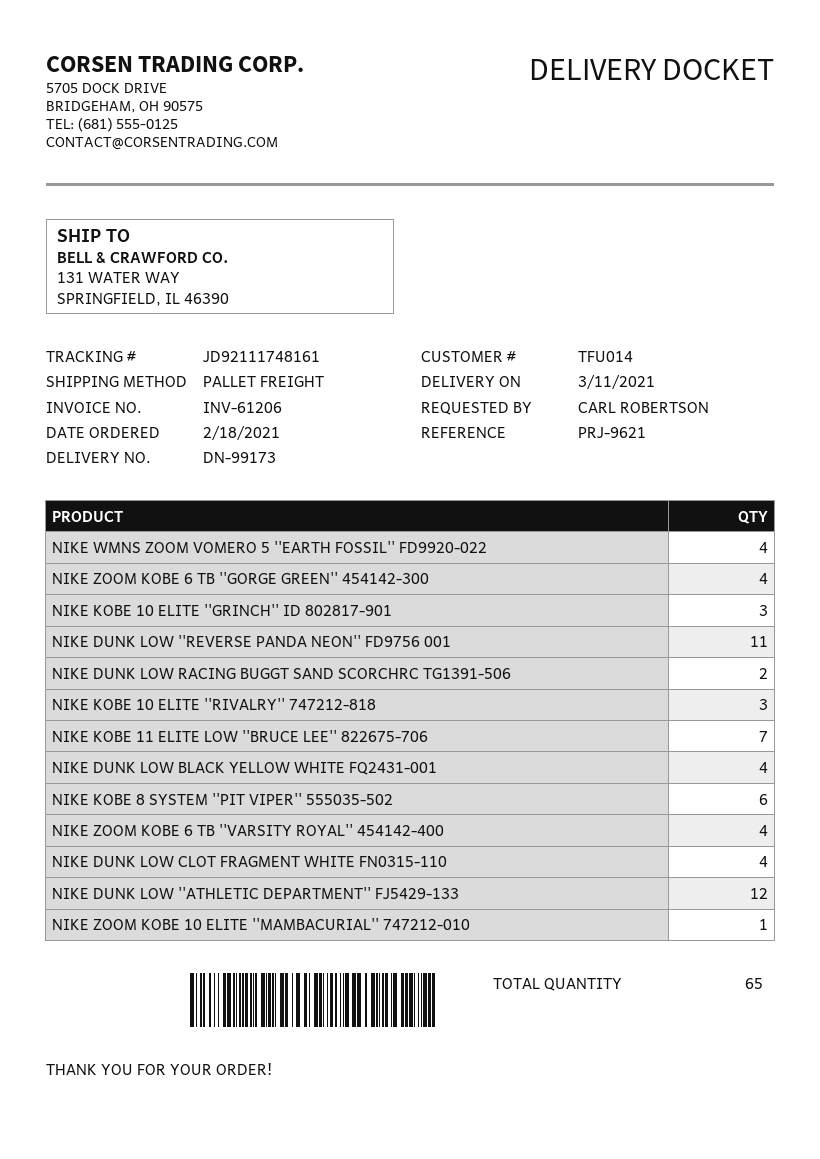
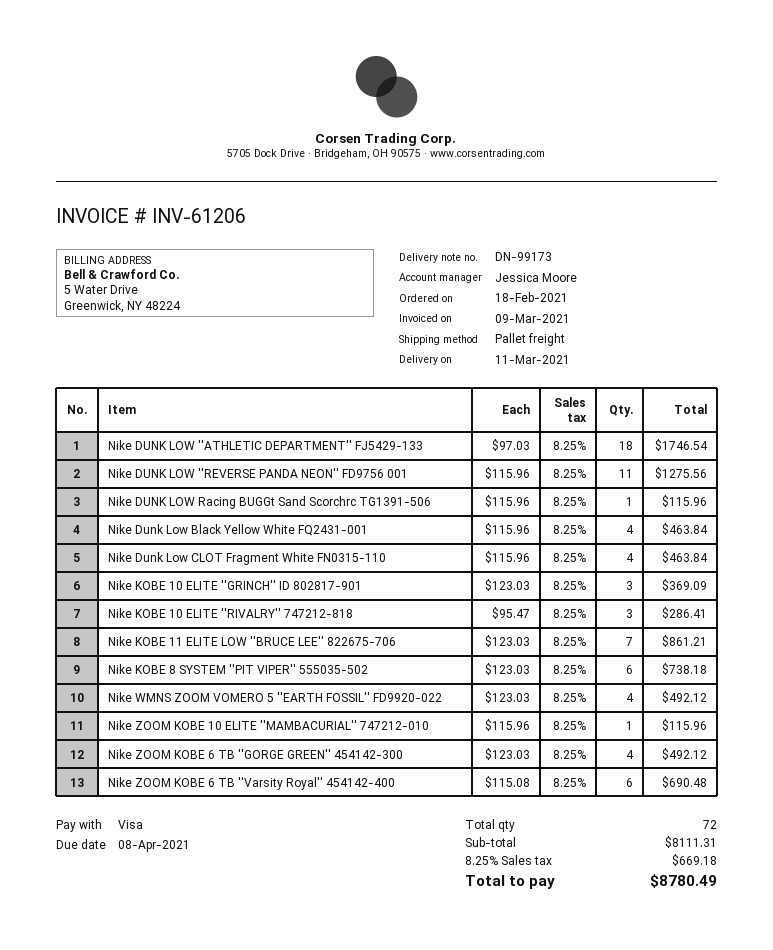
NIKE DUNK LOW RACING BUGGT SAND SCORCHRC TG1391-506: 2 -> 1
NIKE ZOOM KOBE 6 TB ''VARSITY ROYAL'' 454142-400: 4 -> 6
NIKE DUNK LOW ''ATHLETIC DEPARTMENT'' FJ5429-133: 12 -> 18
total quantity: 65 -> 72

